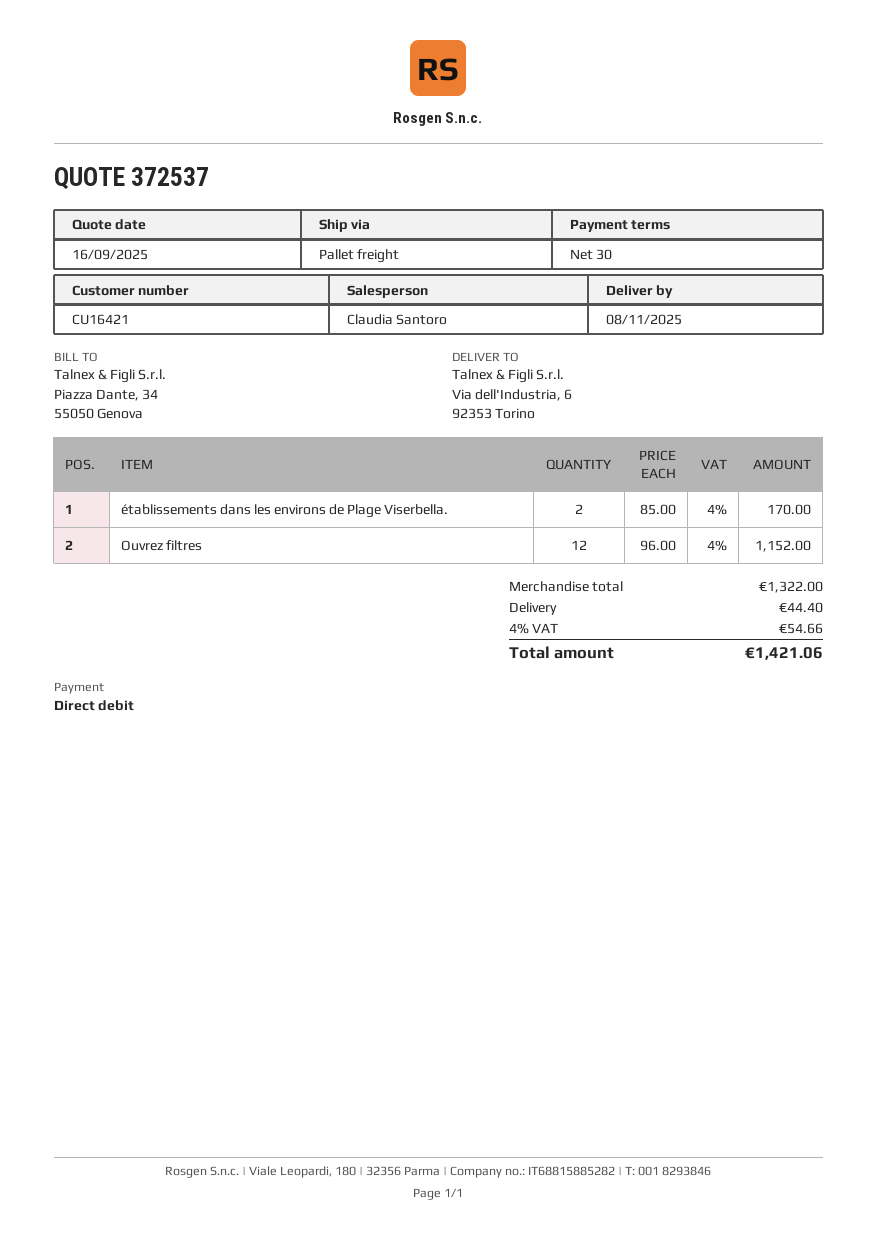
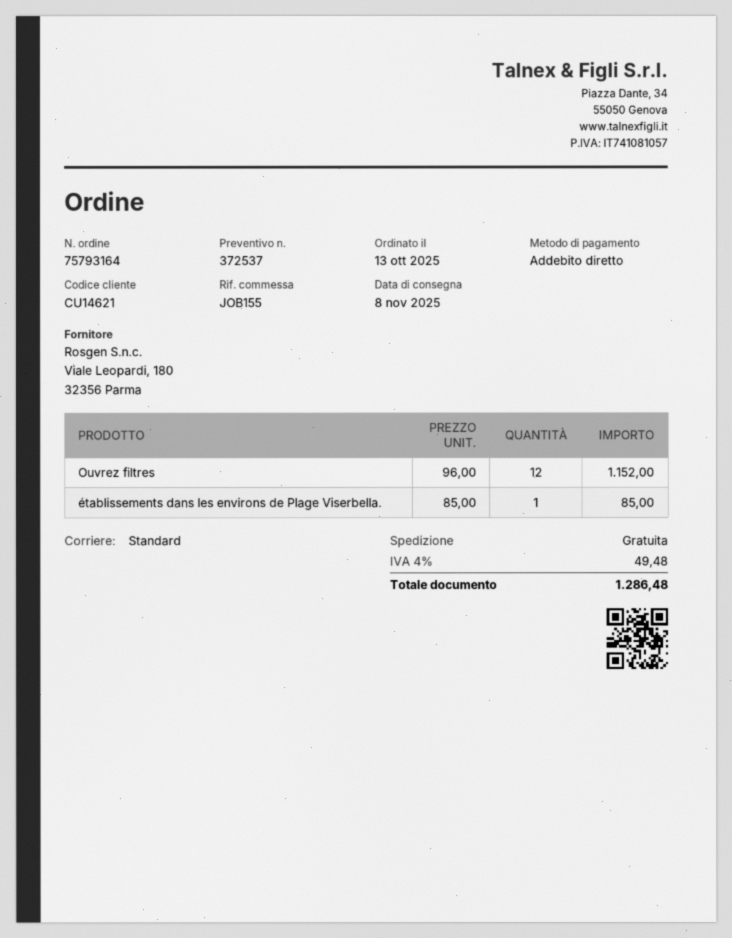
customer number: CU16421 -> CU14621
shipping method: pallet freight -> standard
établissements dans les environs de Plage Viserbella.: 2 x 85.00 = 170.00 -> 1 x 85.00 = 85.00
shipping: 44.40 -> 0.00
tax: 4% = 54.66 -> 4% = 49.48
total: 1421.06 -> 1286.48

